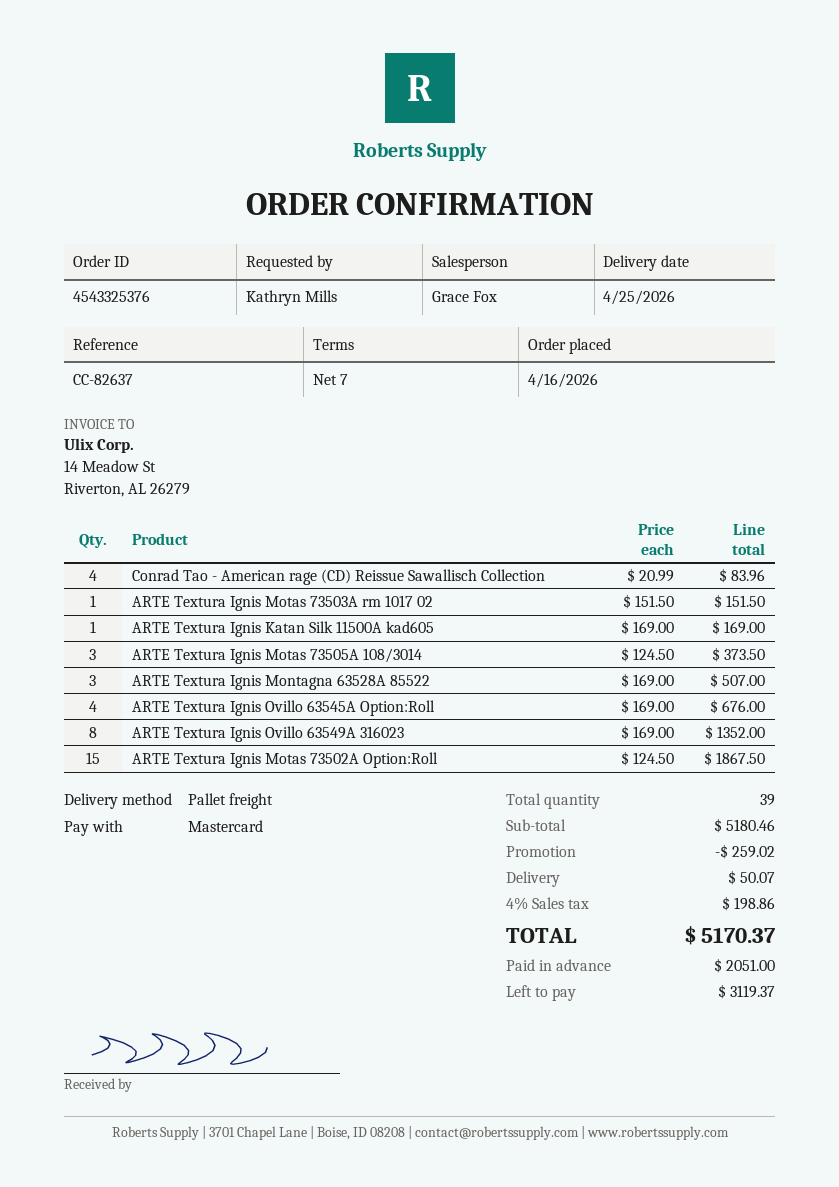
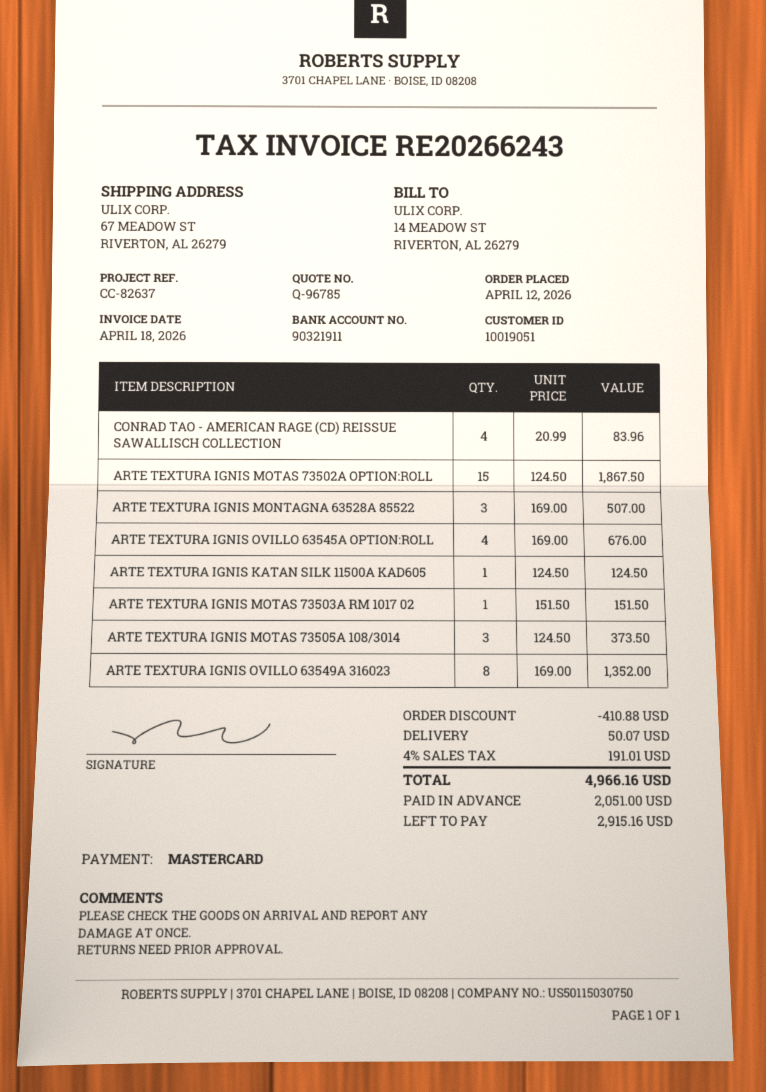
order date: 2026-04-16 -> 2026-04-12
ARTE Textura Ignis Katan Silk 11500A kad605: 1 x 169.00 = 169.00 -> 1 x 124.50 = 124.50
discount: 259.02 -> 410.88
tax: 4% = 198.86 -> 4% = 191.01
total: 5170.37 -> 4966.16
balance: 3119.37 -> 2915.16

